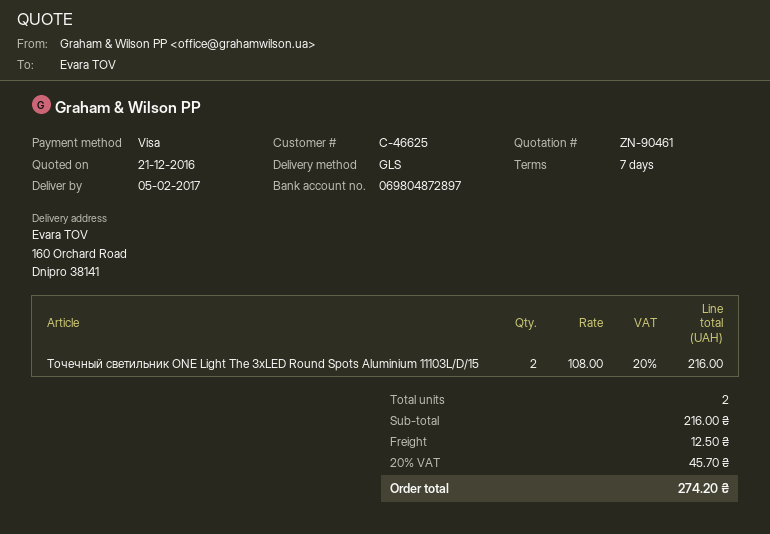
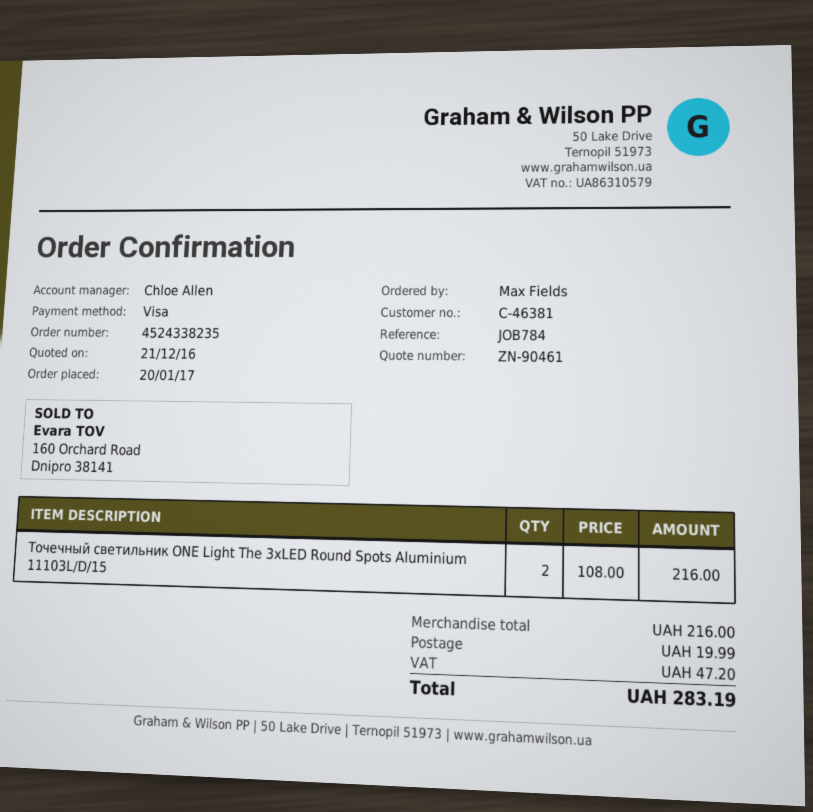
customer number: C-46625 -> C-46381
shipping: 12.50 -> 19.99
tax: 45.70 -> 47.20
total: 274.20 -> 283.19

